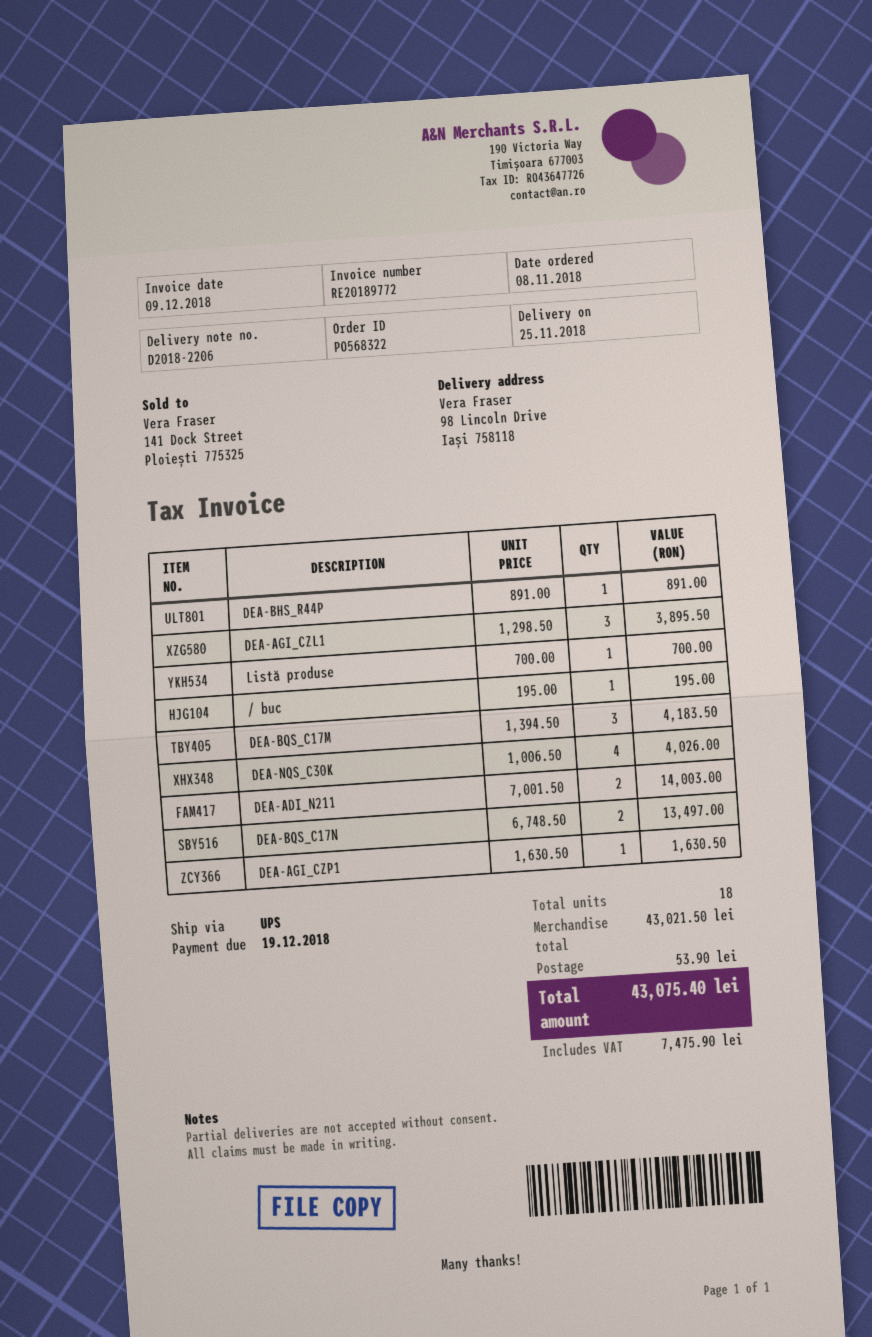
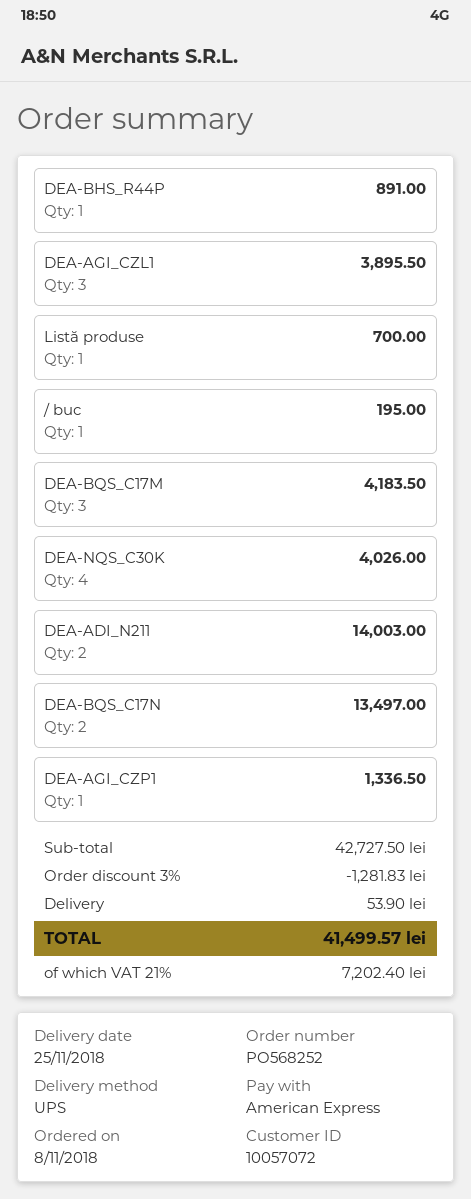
order number: PO568322 -> PO568252
DEA-AGI_CZP1: 1 for 1630.50 -> 1 for 1336.50
subtotal: 43021.50 -> 42727.50
discount: none -> 3% = 1281.83
tax: 7475.90 -> 7202.40
total: 43075.40 -> 41499.57

